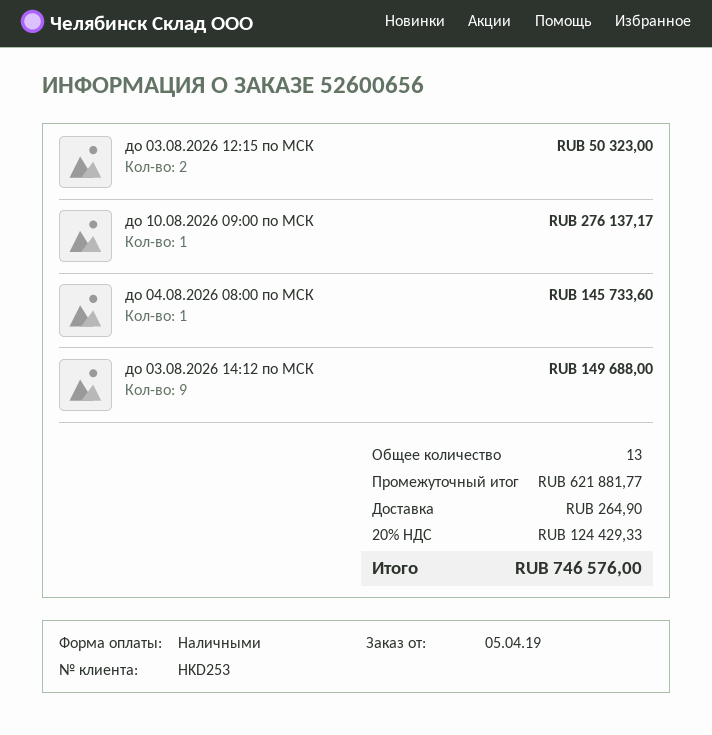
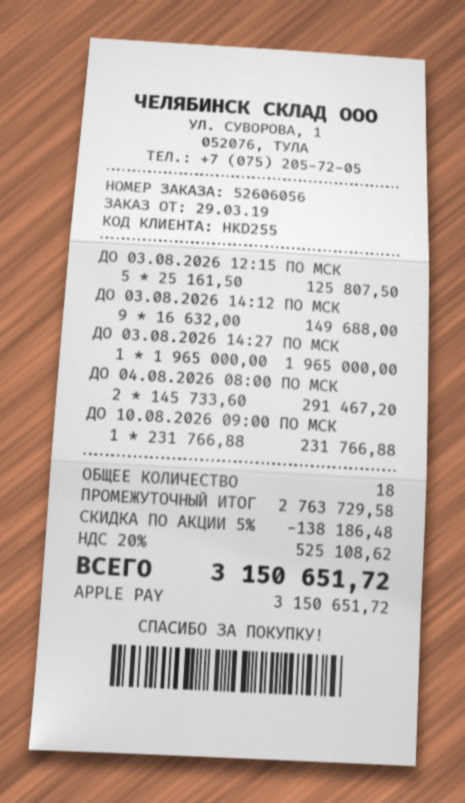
order number: 52600656 -> 52606056
order date: 2019-04-05 -> 2019-03-29
customer number: HKD253 -> HKD255
payment method: cash -> Apple Pay
до 03.08.2026 12:15 по МСК: 2 for 50323.00 -> 5 for 125807.50
до 10.08.2026 09:00 по МСК: 1 for 276137.17 -> 1 for 231766.88
до 04.08.2026 08:00 по МСК: 1 for 145733.60 -> 2 for 291467.20
ДО 03.08.2026 14:27 ПО МСК: none -> 1 for 1965000.00
total quantity: 13 -> 18
subtotal: 621881.77 -> 2763729.58
discount: none -> 5% = 138186.48
shipping: 264.90 -> none
tax: 20% = 124429.33 -> 20% = 525108.62
total: 746576.00 -> 3150651.72

